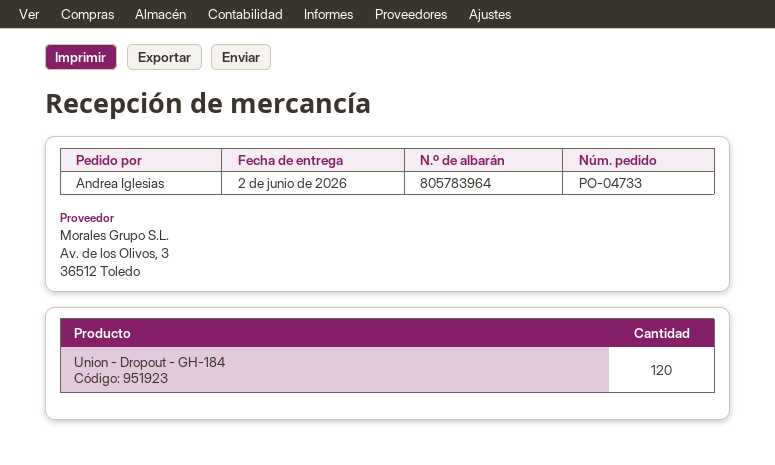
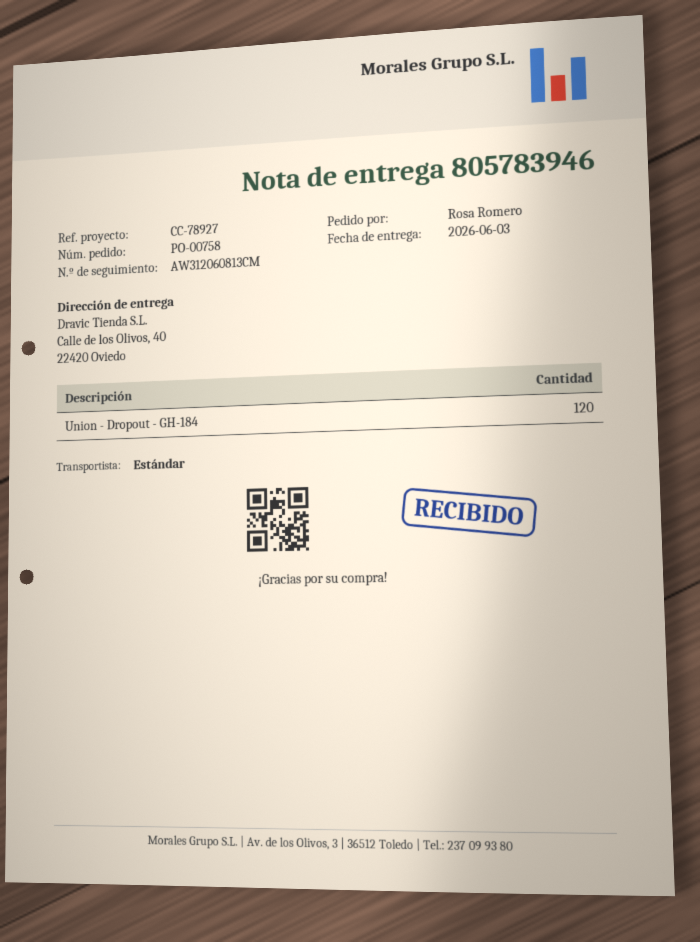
order number: PO-04733 -> PO-00758
delivery note number: 805783964 -> 805783946
delivery date: 2026-06-02 -> 2026-06-03
ordered by: Andrea Iglesias -> Rosa Romero

